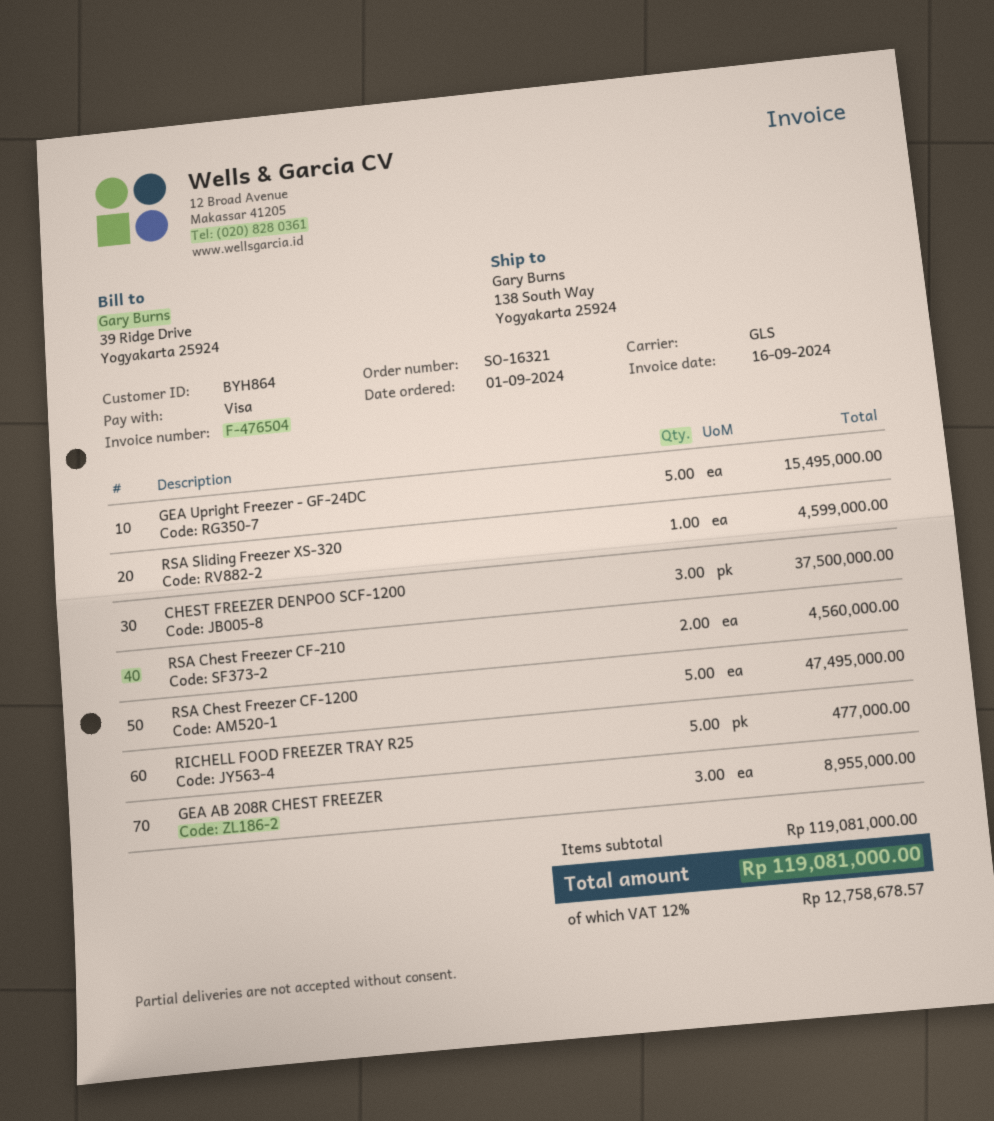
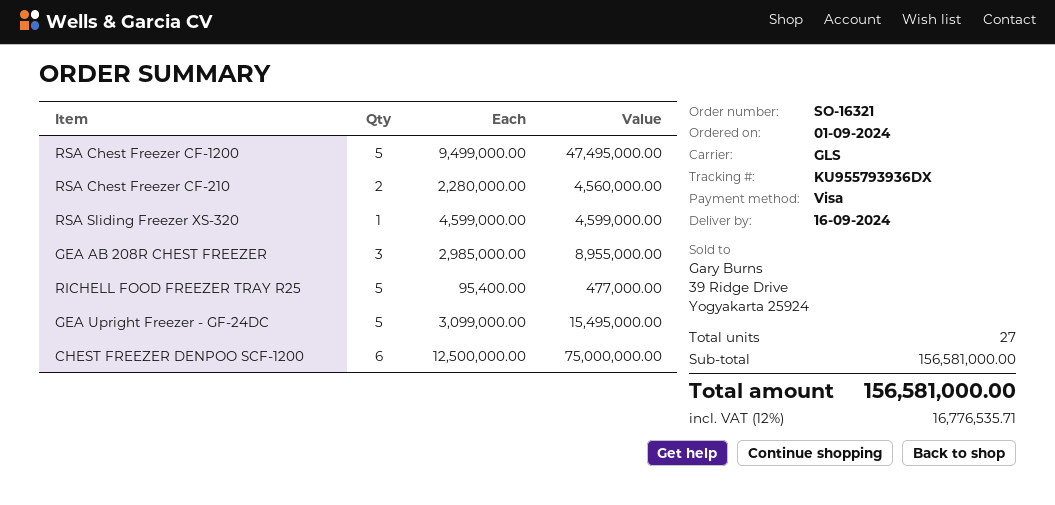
CHEST FREEZER DENPOO SCF-1200: 3 for 37500000.00 -> 6 for 75000000.00
subtotal: 119081000.00 -> 156581000.00
tax: 12% = 12758678.57 -> 12% = 16776535.71
total: 119081000.00 -> 156581000.00

